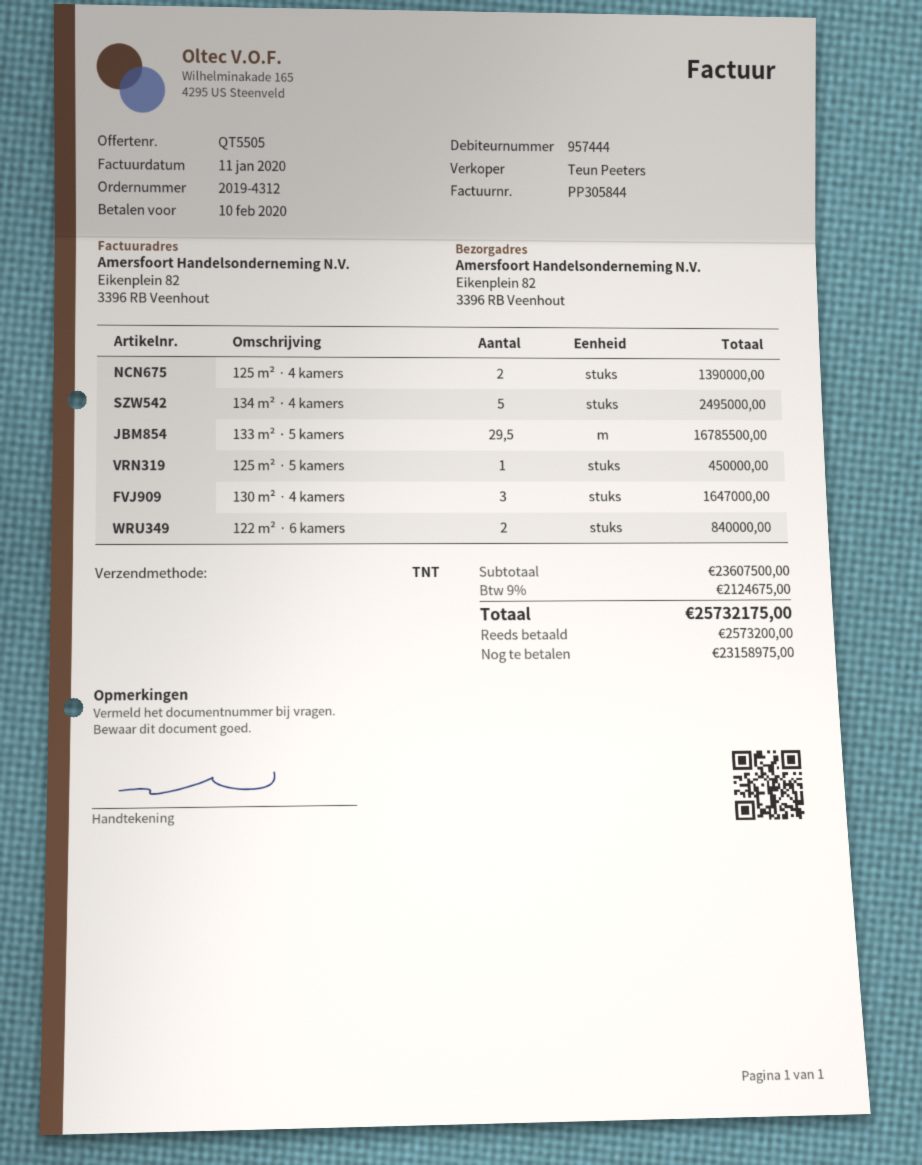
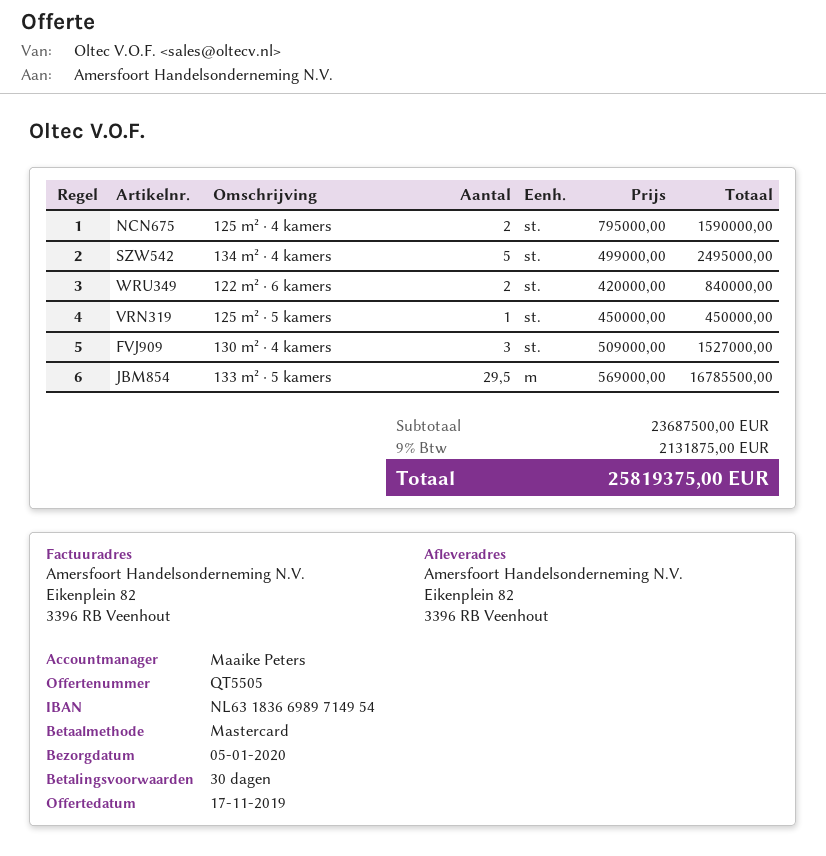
sales rep: Teun Peeters -> Maaike Peters
125 m² · 4 kamers: 2 for 1390000.00 -> 2 for 1590000.00
130 m² · 4 kamers: 3 for 1647000.00 -> 3 for 1527000.00
subtotal: 23607500.00 -> 23687500.00
tax: 9% = 2124675.00 -> 9% = 2131875.00
total: 25732175.00 -> 25819375.00

